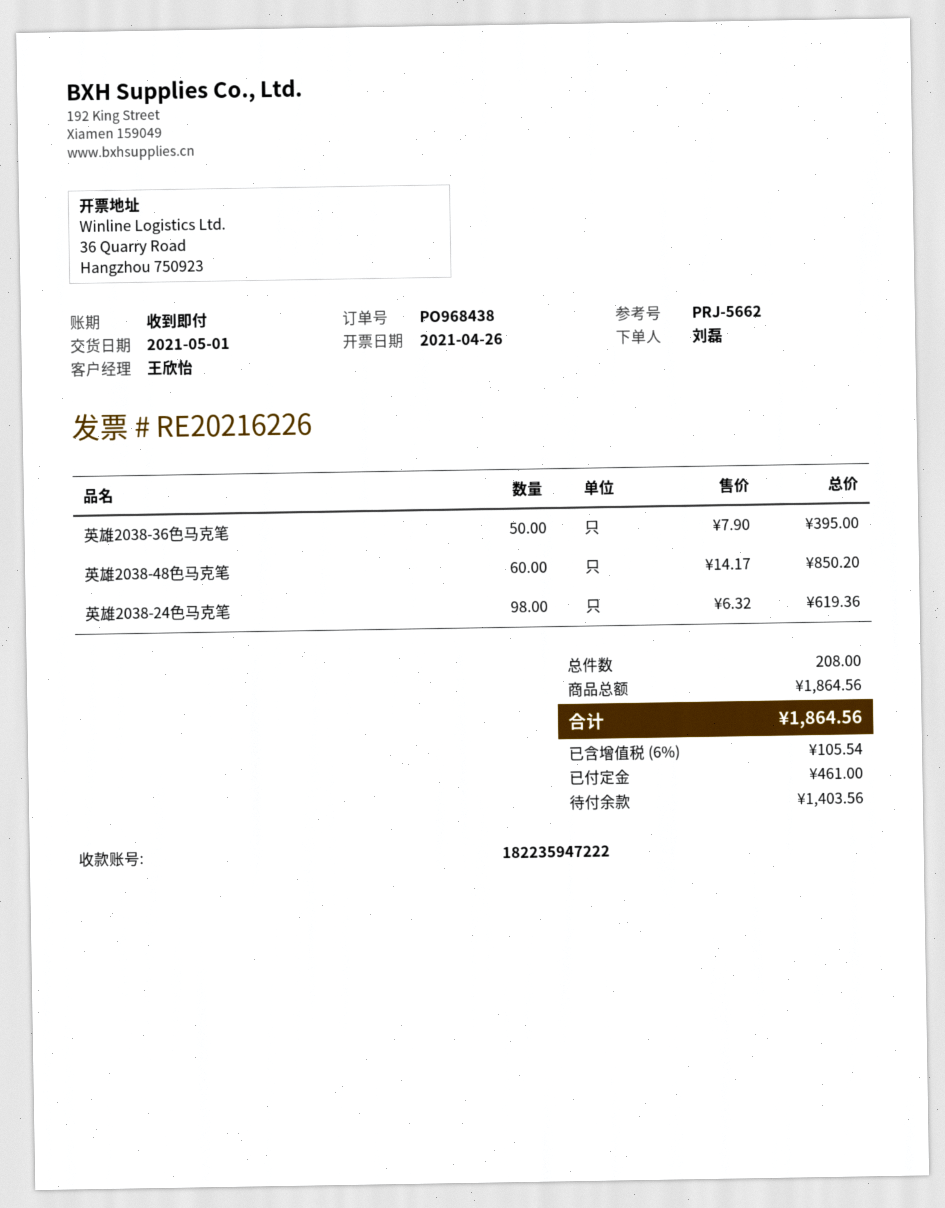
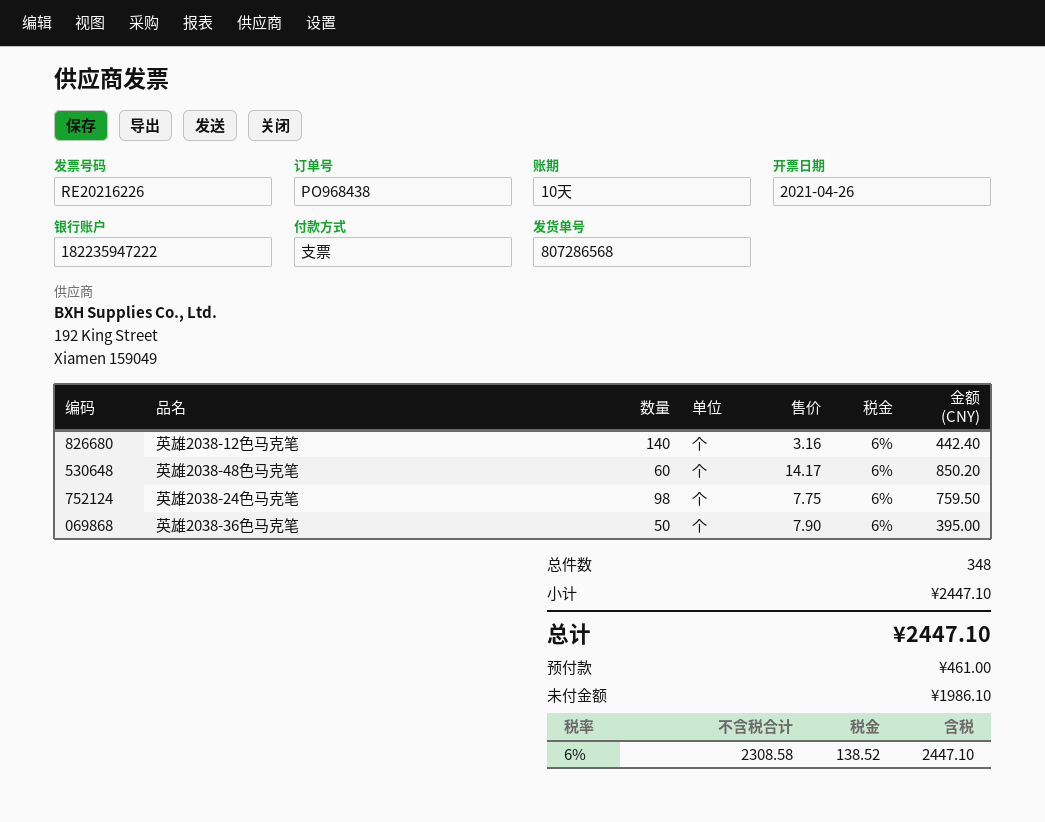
payment terms: on receipt -> 10 days
英雄2038-24色马克笔: 98 x 6.32 = 619.36 -> 98 x 7.75 = 759.50
英雄2038-12色马克笔: none -> 140 x 3.16 = 442.40
total quantity: 208 -> 348
subtotal: 1864.56 -> 2447.10
tax: 6% = 105.54 -> 6% = 138.52
total: 1864.56 -> 2447.10
balance: 1403.56 -> 1986.10

